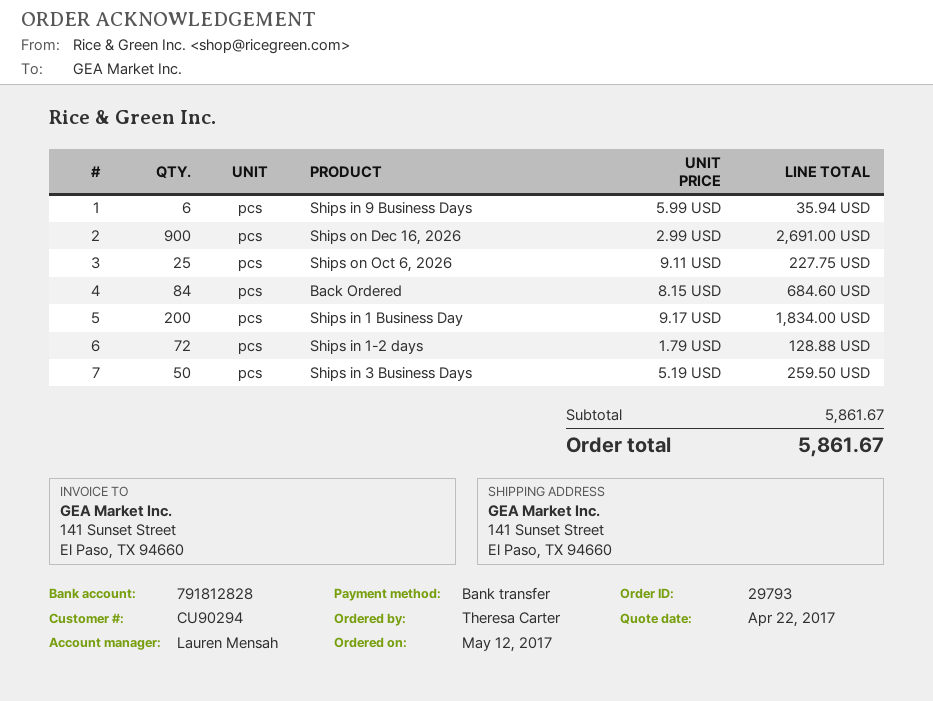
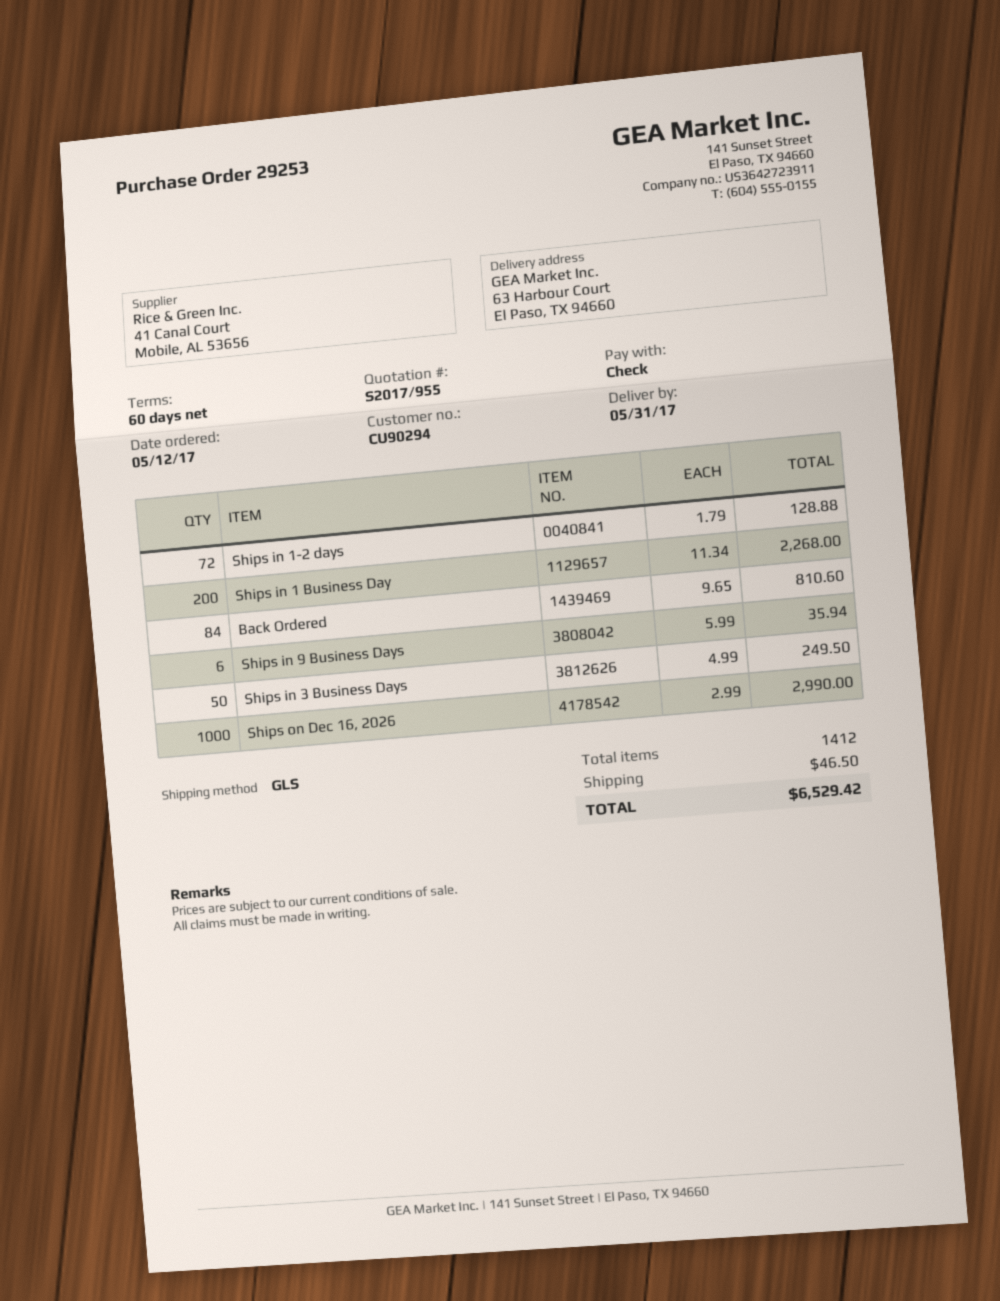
order number: 29793 -> 29253
payment method: bank transfer -> cheque
ship to: 141 Sunset Street, El Paso, TX 94660 -> 63 Harbour Court, El Paso, TX 94660
Ships on Dec 16, 2026: 900 x 2.99 = 2691.00 -> 1000 x 2.99 = 2990.00
Ships on Oct 6, 2026: 25 x 9.11 = 227.75 -> none
Back Ordered: 84 x 8.15 = 684.60 -> 84 x 9.65 = 810.60
Ships in 1 Business Day: 200 x 9.17 = 1834.00 -> 200 x 11.34 = 2268.00
Ships in 3 Business Days: 50 x 5.19 = 259.50 -> 50 x 4.99 = 249.50
shipping: none -> 46.50
total: 5861.67 -> 6529.42

